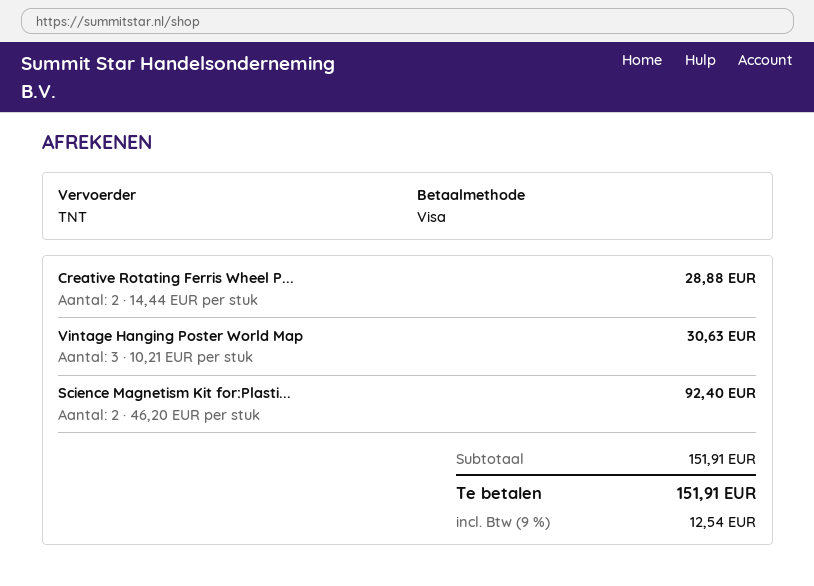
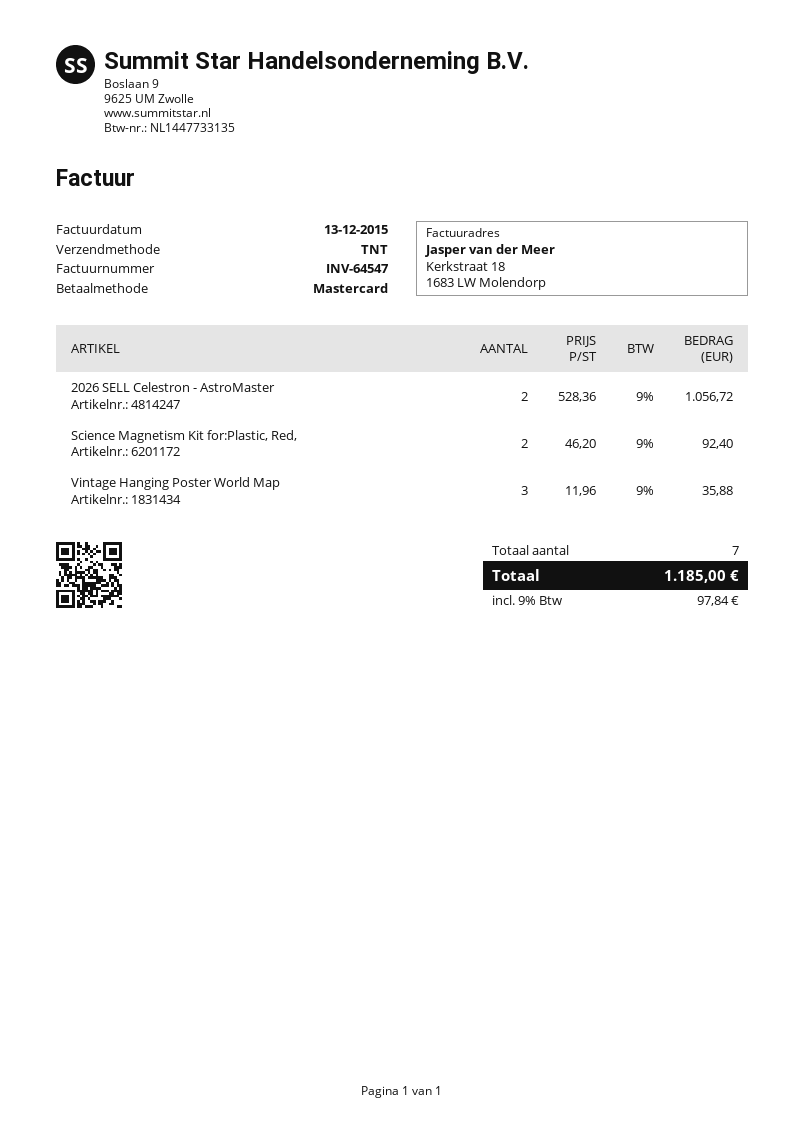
payment method: Visa -> Mastercard
Creative Rotating Ferris Wheel P...: 2 x 14.44 = 28.88 -> none
Vintage Hanging Poster World Map: 3 x 10.21 = 30.63 -> 3 x 11.96 = 35.88
2026 SELL Celestron - AstroMaster: none -> 2 x 528.36 = 1056.72
tax: 9% = 12.54 -> 9% = 97.84
total: 151.91 -> 1185.00

